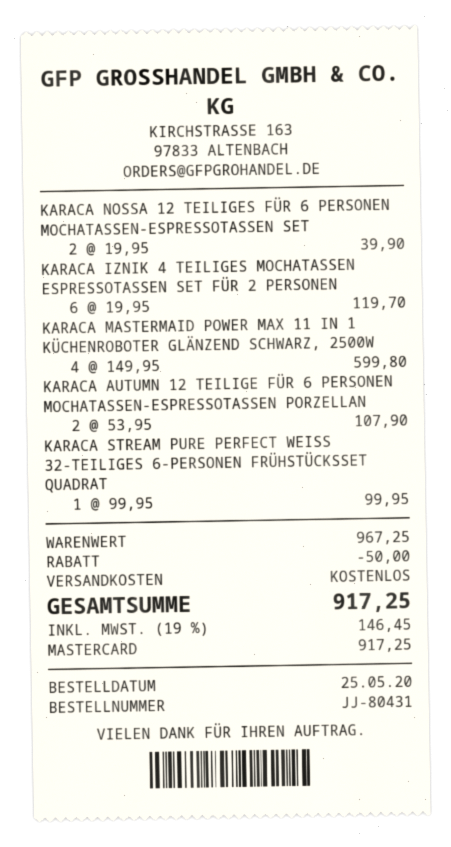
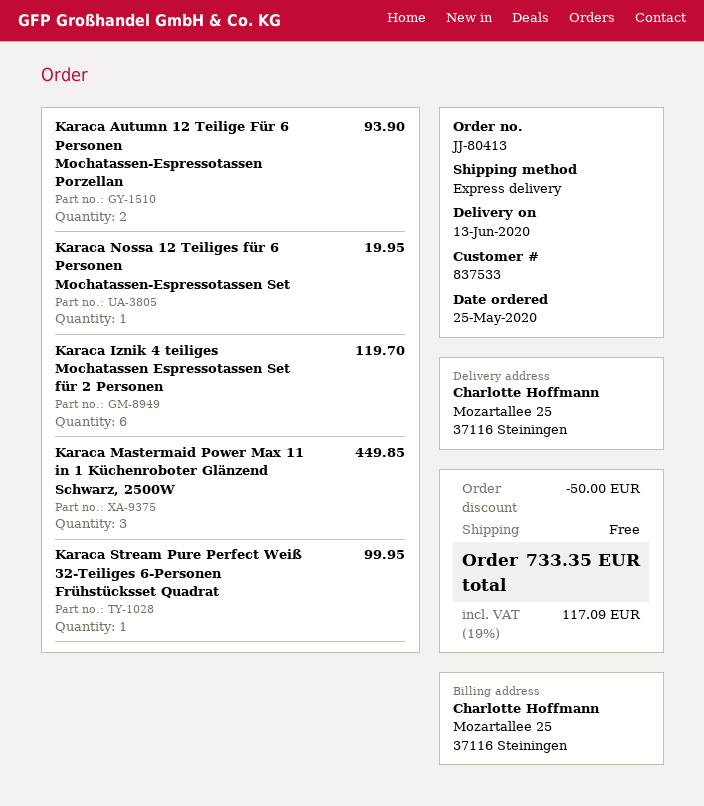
order number: JJ-80431 -> JJ-80413
KARACA NOSSA 12 TEILIGES FÜR 6 PERSONEN MOCHATASSEN-ESPRESSOTASSEN SET: 2 for 39.90 -> 1 for 19.95
KARACA MASTERMAID POWER MAX 11 IN 1 KÜCHENROBOTER GLÄNZEND SCHWARZ, 2500W: 4 for 599.80 -> 3 for 449.85
KARACA AUTUMN 12 TEILIGE FÜR 6 PERSONEN MOCHATASSEN-ESPRESSOTASSEN PORZELLAN: 2 for 107.90 -> 2 for 93.90
tax: 19% = 146.45 -> 19% = 117.09
total: 917.25 -> 733.35

